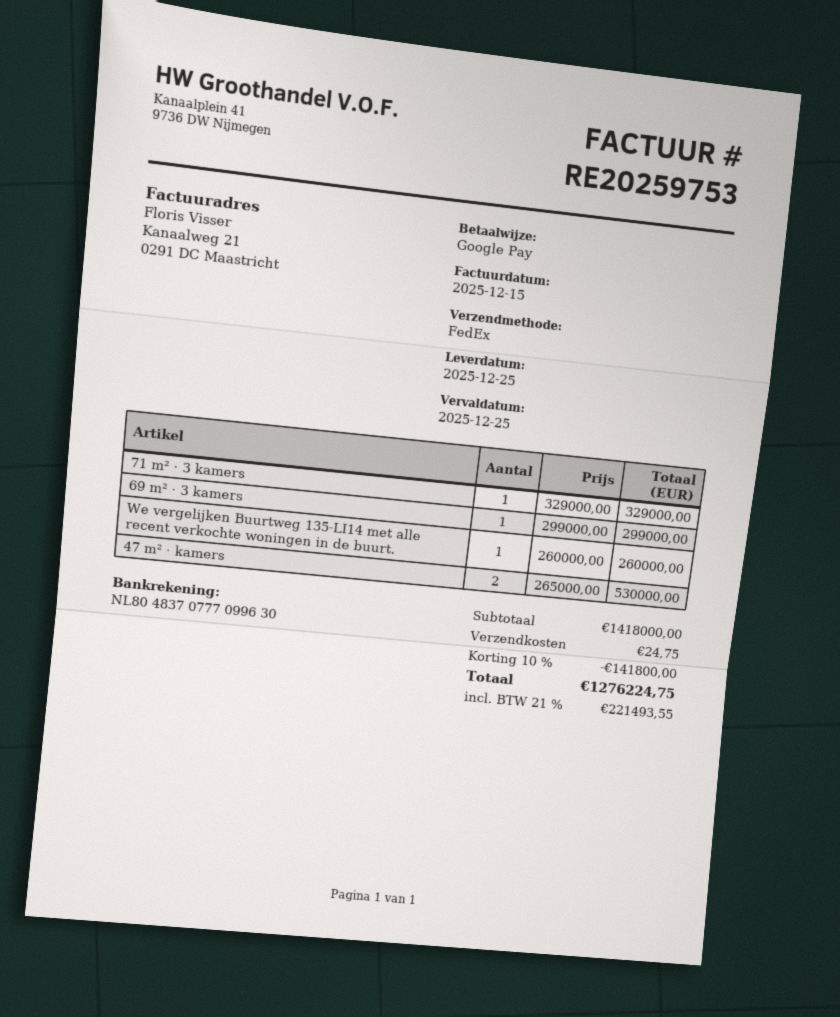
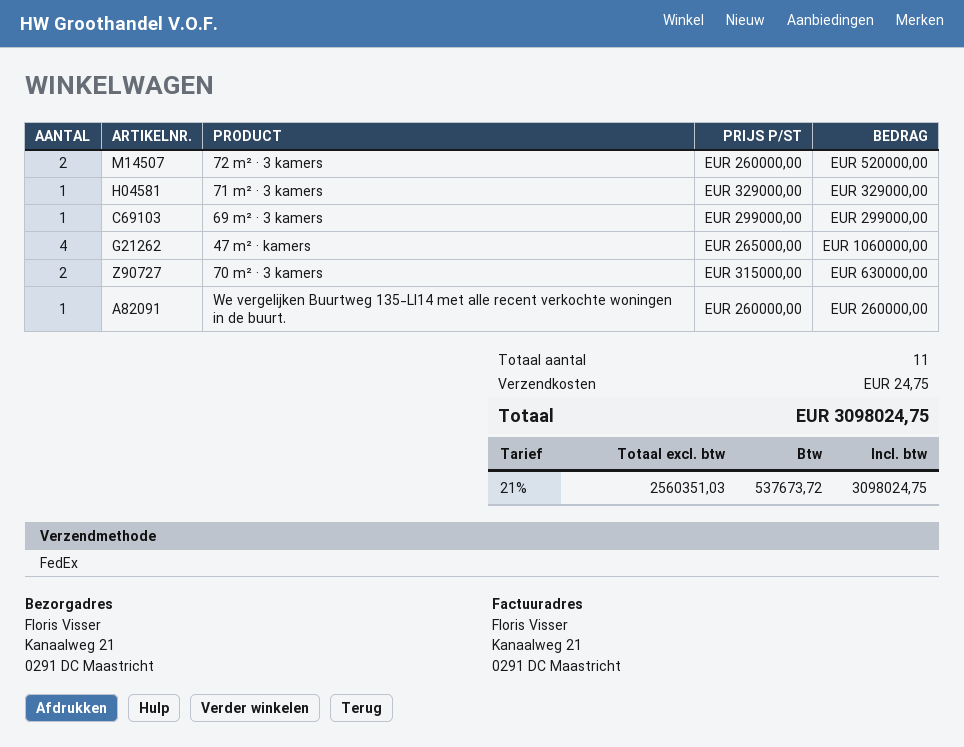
47 m² · kamers: 2 x 265000.00 = 530000.00 -> 4 x 265000.00 = 1060000.00
72 m² · 3 kamers: none -> 2 x 260000.00 = 520000.00
70 m² · 3 kamers: none -> 2 x 315000.00 = 630000.00
discount: 10% = 141800.00 -> none
tax: 21% = 221493.55 -> 21% = 537673.72
total: 1276224.75 -> 3098024.75

